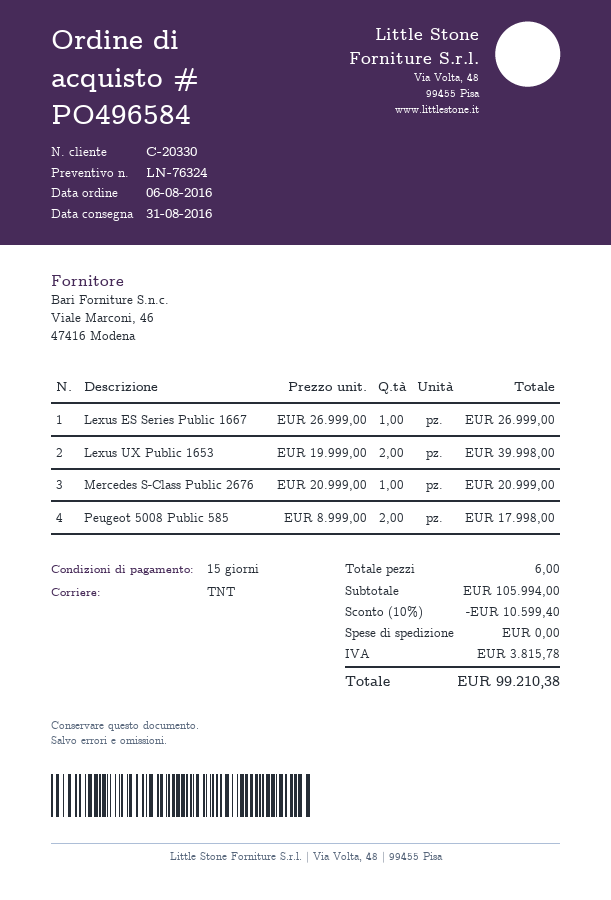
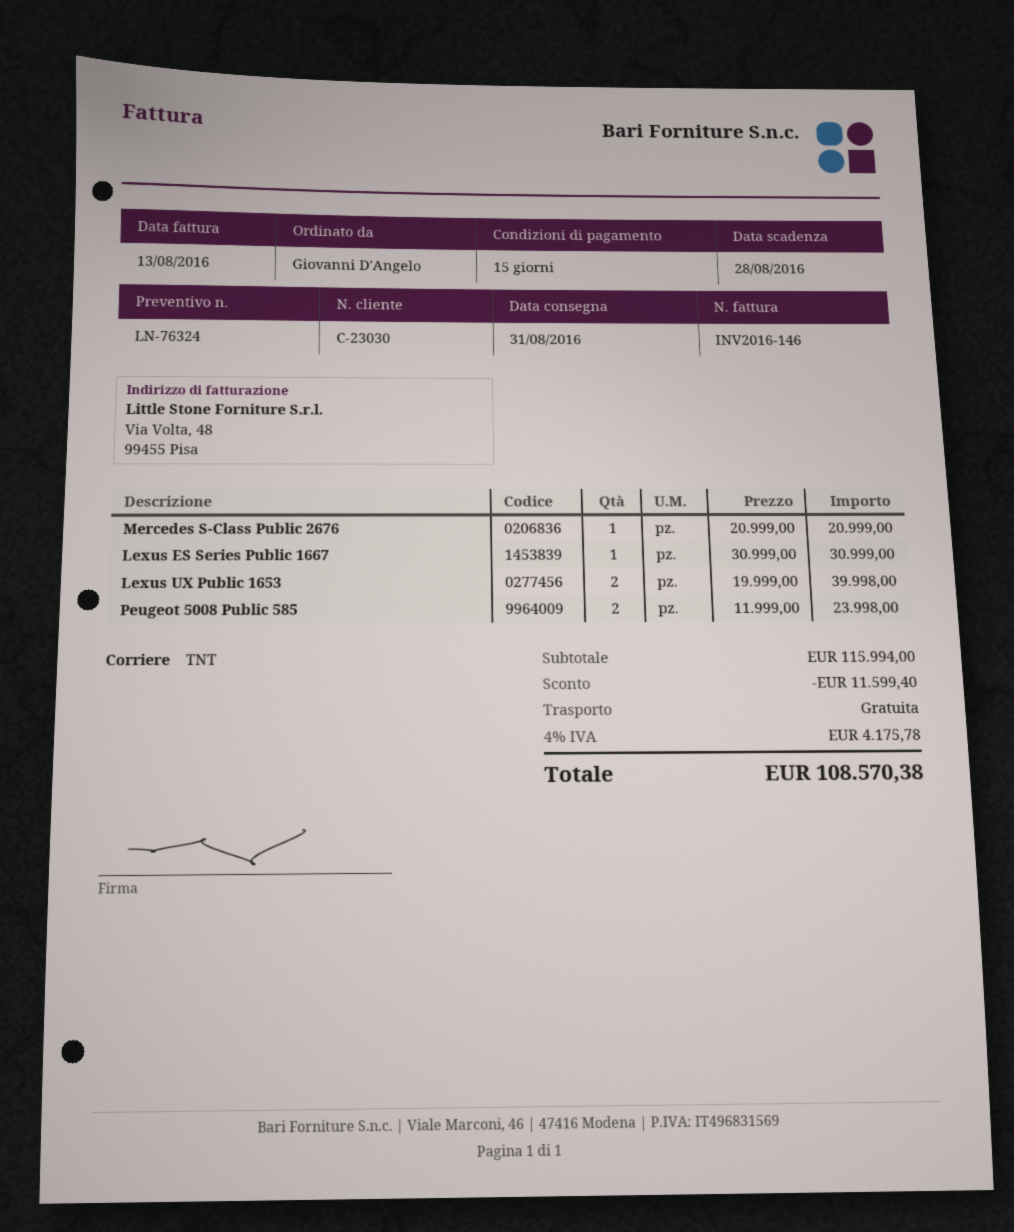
customer number: C-20330 -> C-23030
Lexus ES Series Public 1667: 1 x 26999.00 = 26999.00 -> 1 x 30999.00 = 30999.00
Peugeot 5008 Public 585: 2 x 8999.00 = 17998.00 -> 2 x 11999.00 = 23998.00
subtotal: 105994.00 -> 115994.00
discount: 10599.40 -> 11599.40
tax: 3815.78 -> 4175.78
total: 99210.38 -> 108570.38

